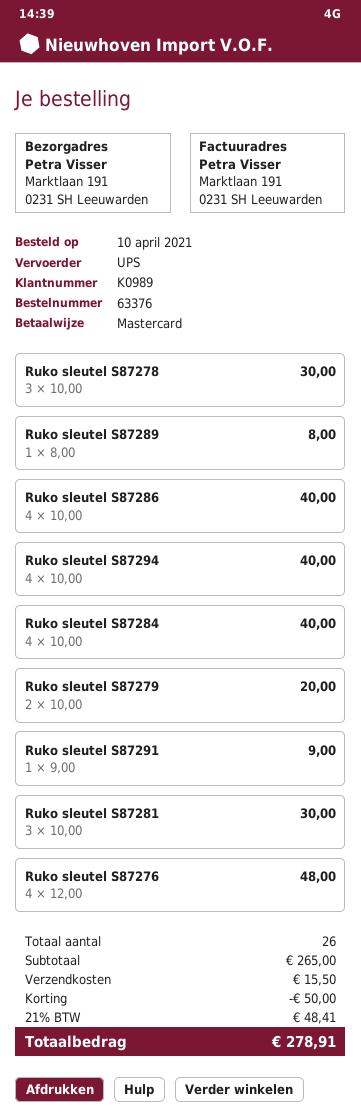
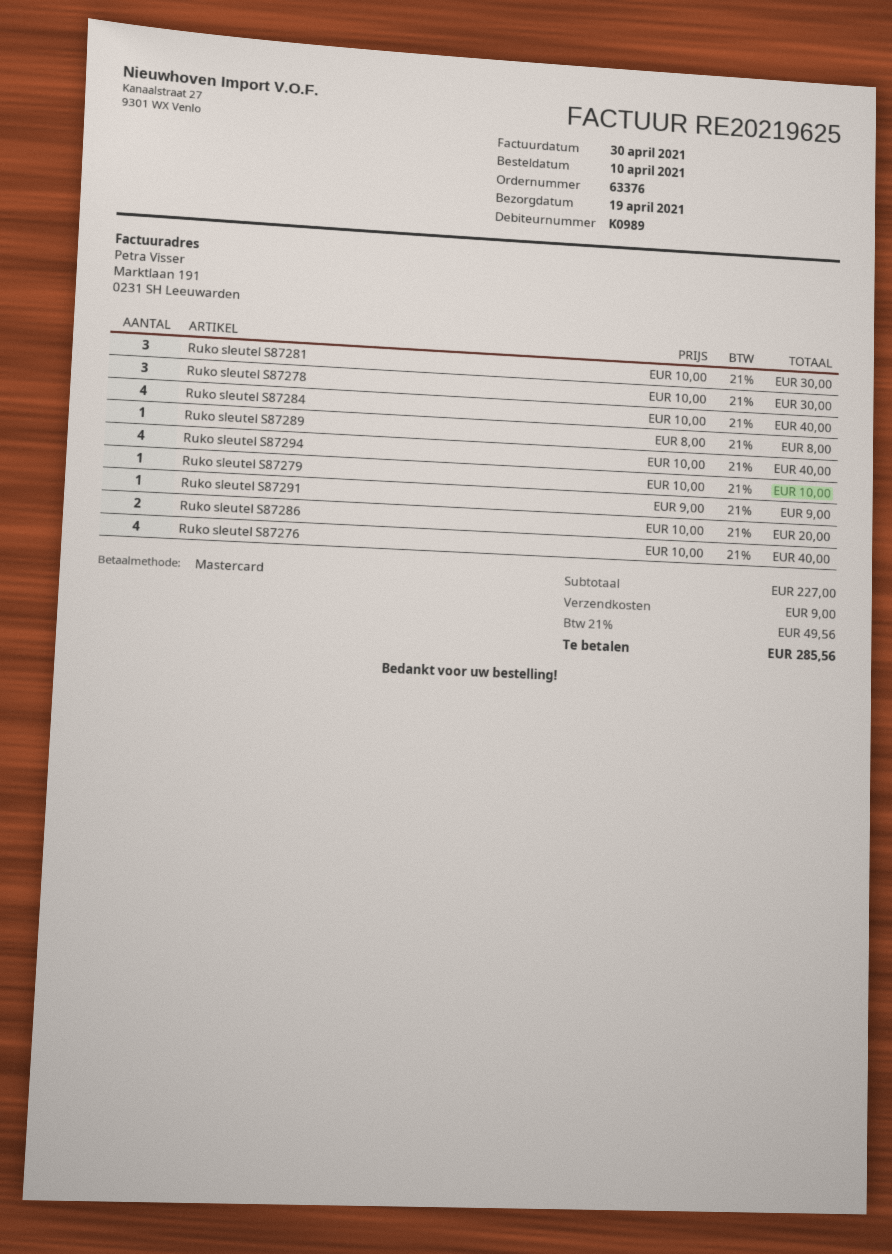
Ruko sleutel S87286: 4 x 10.00 = 40.00 -> 2 x 10.00 = 20.00
Ruko sleutel S87279: 2 x 10.00 = 20.00 -> 1 x 10.00 = 10.00
Ruko sleutel S87276: 4 x 12.00 = 48.00 -> 4 x 10.00 = 40.00
subtotal: 265.00 -> 227.00
discount: 50.00 -> none
shipping: 15.50 -> 9.00
tax: 21% = 48.41 -> 21% = 49.56
total: 278.91 -> 285.56

